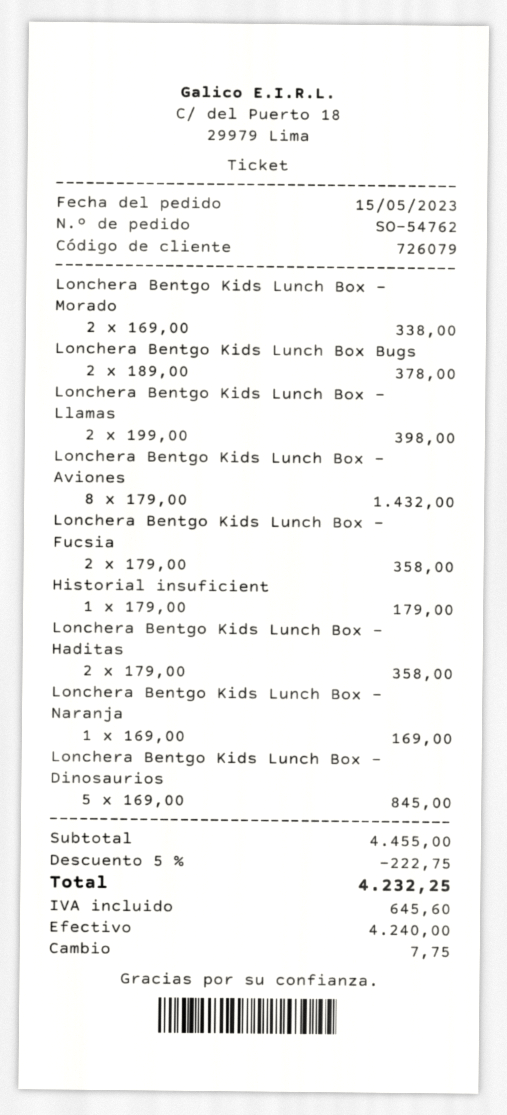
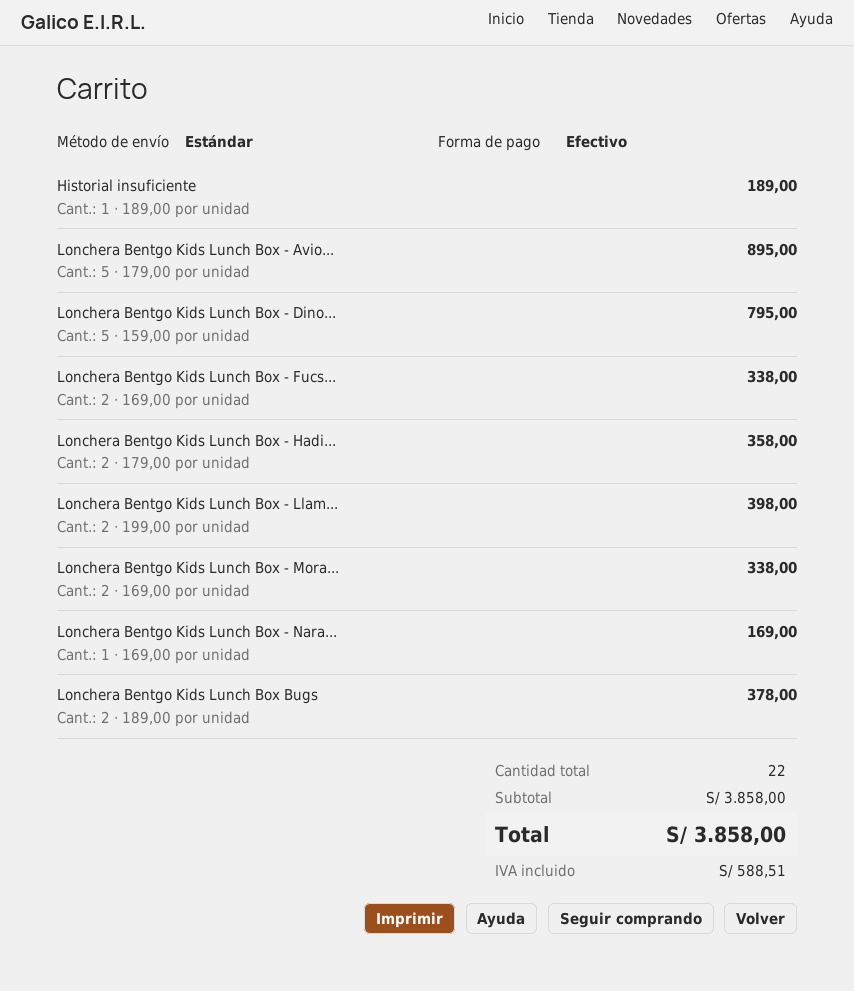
Lonchera Bentgo Kids Lunch Box - Aviones: 8 x 179.00 = 1432.00 -> 5 x 179.00 = 895.00
Lonchera Bentgo Kids Lunch Box - Fucsia: 2 x 179.00 = 358.00 -> 2 x 169.00 = 338.00
Historial insuficient: 1 x 179.00 = 179.00 -> 1 x 189.00 = 189.00
Lonchera Bentgo Kids Lunch Box - Dinosaurios: 5 x 169.00 = 845.00 -> 5 x 159.00 = 795.00
subtotal: 4455.00 -> 3858.00
discount: 5% = 222.75 -> none
tax: 645.60 -> 588.51
total: 4232.25 -> 3858.00

